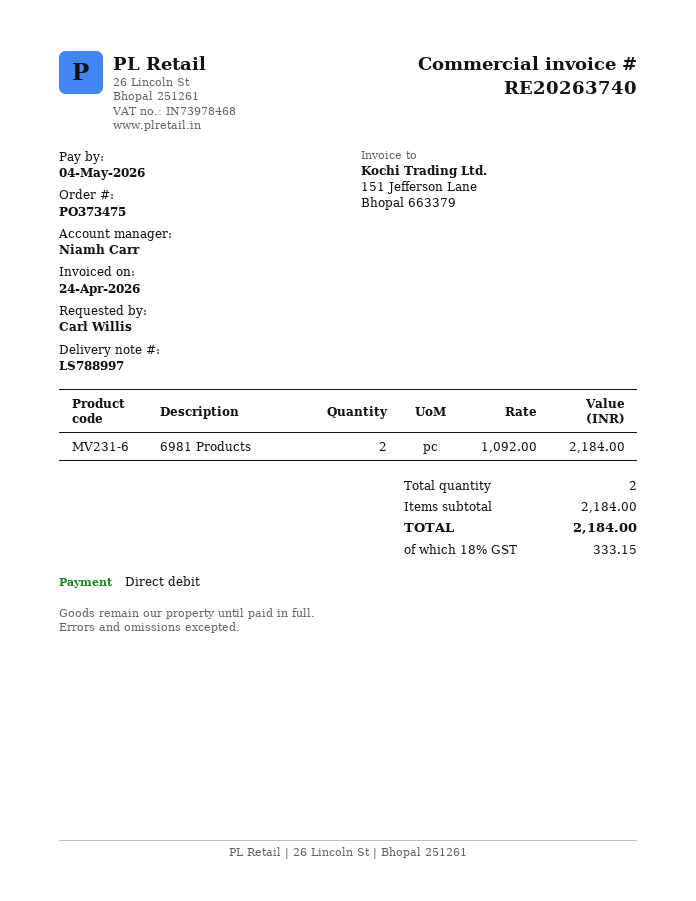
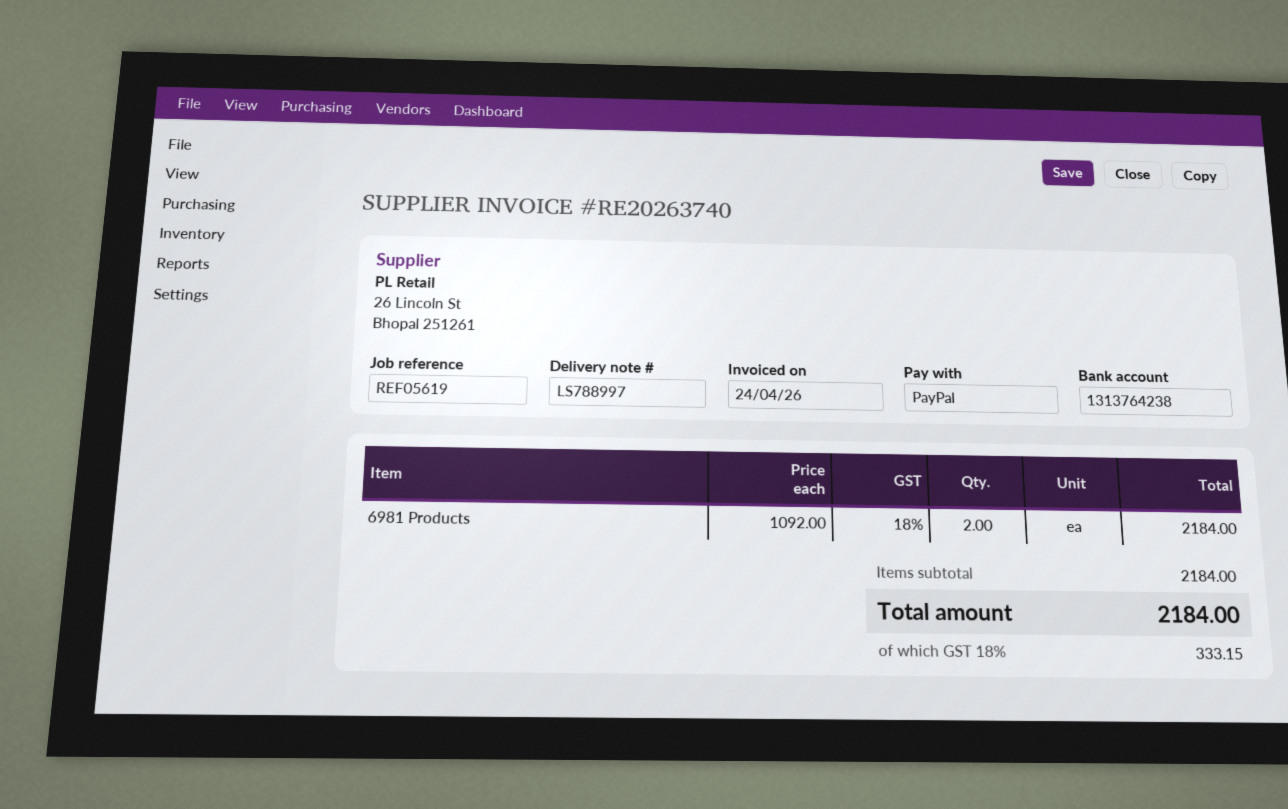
payment method: direct debit -> PayPal

